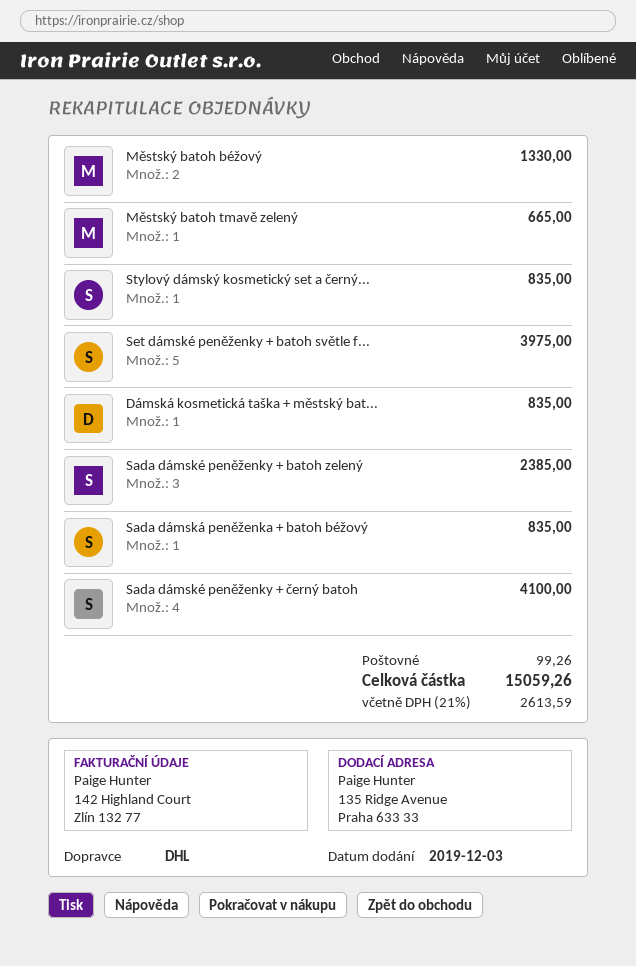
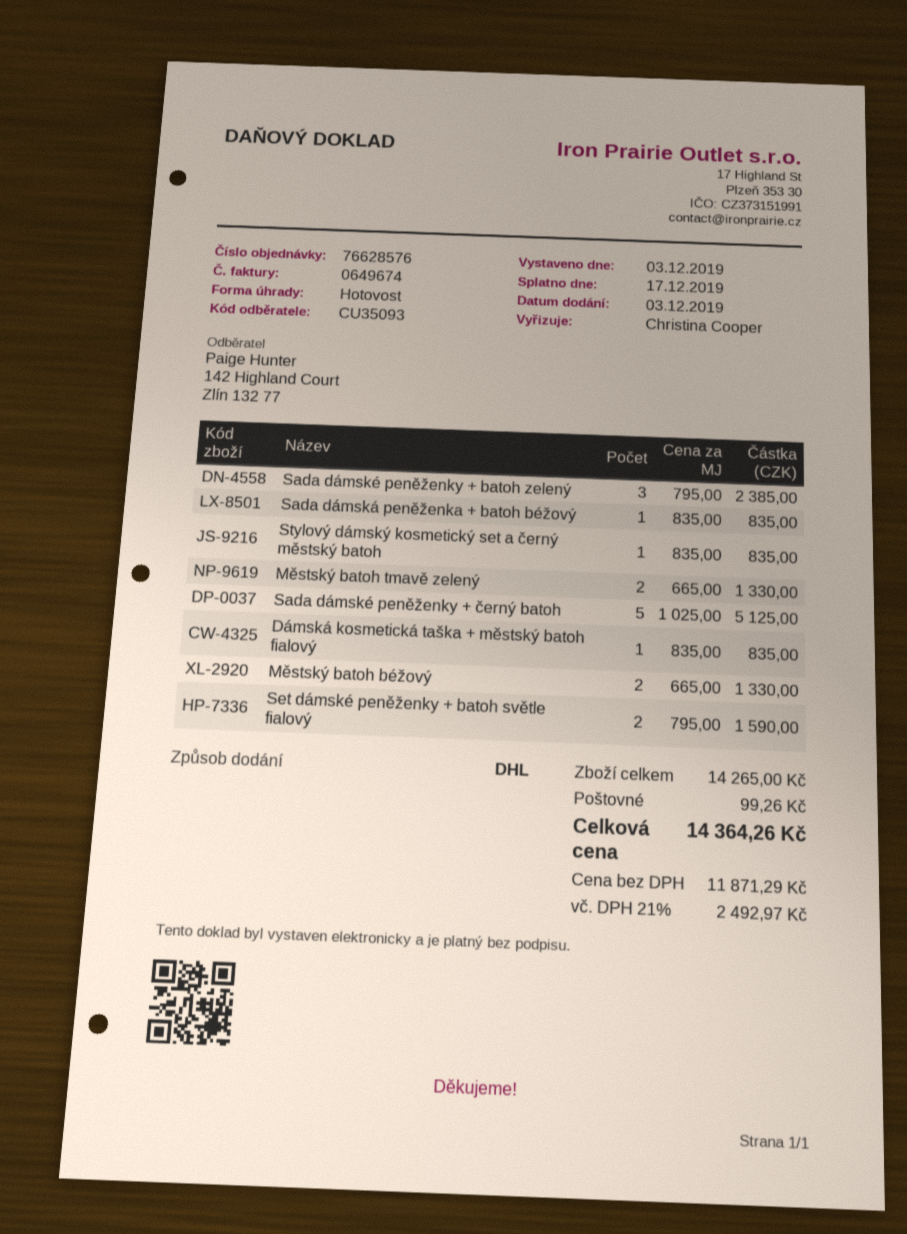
Městský batoh tmavě zelený: 1 for 665.00 -> 2 for 1330.00
Set dámské peněženky + batoh světle f...: 5 for 3975.00 -> 2 for 1590.00
Sada dámské peněženky + černý batoh: 4 for 4100.00 -> 5 for 5125.00
tax: 21% = 2613.59 -> 21% = 2492.97
total: 15059.26 -> 14364.26

